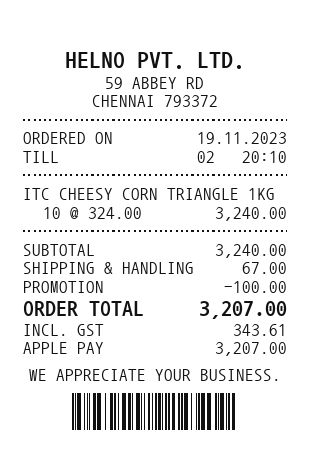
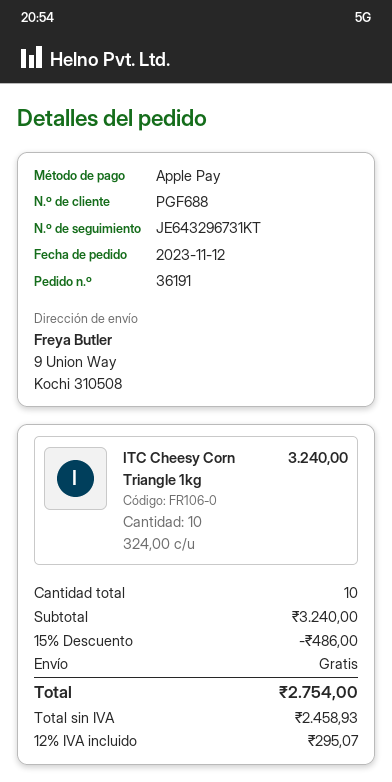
order date: 2023-11-19 -> 2023-11-12
discount: 100.00 -> 486.00
shipping: 67.00 -> 0.00
tax: 343.61 -> 295.07
total: 3207.00 -> 2754.00

